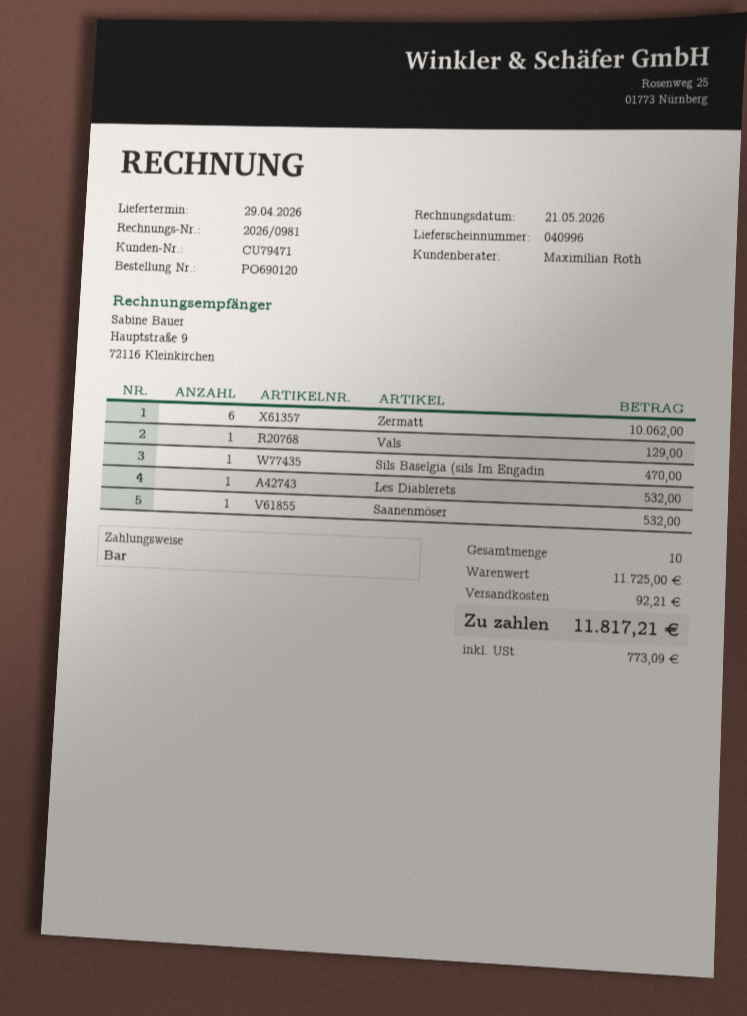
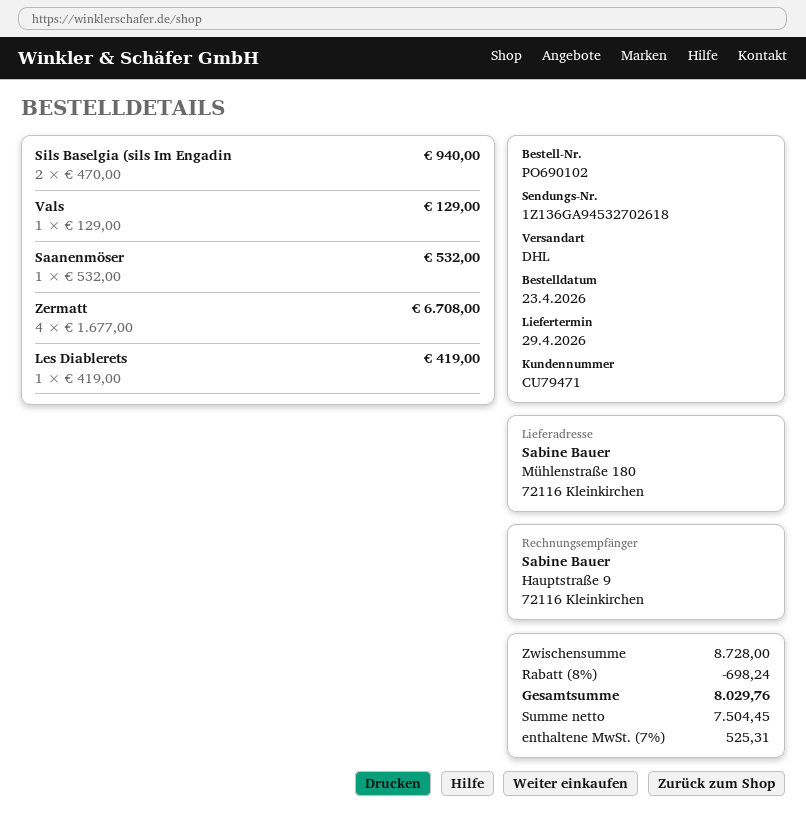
order number: PO690120 -> PO690102
Zermatt: 6 for 10062.00 -> 4 for 6708.00
Sils Baselgia (sils Im Engadin: 1 for 470.00 -> 2 for 940.00
Les Diablerets: 1 for 532.00 -> 1 for 419.00
subtotal: 11725.00 -> 8728.00
discount: none -> 8% = 698.24
shipping: 92.21 -> none
tax: 773.09 -> 525.31
total: 11817.21 -> 8029.76

